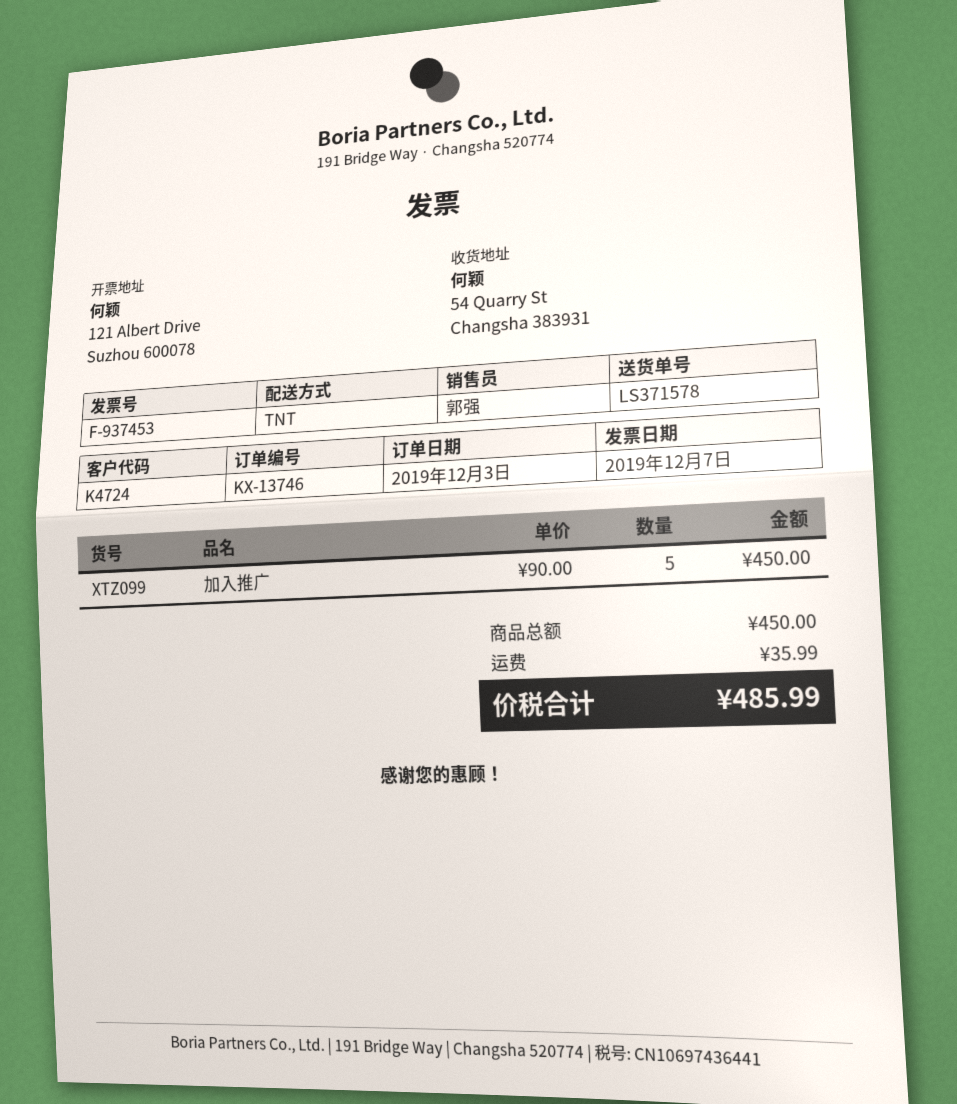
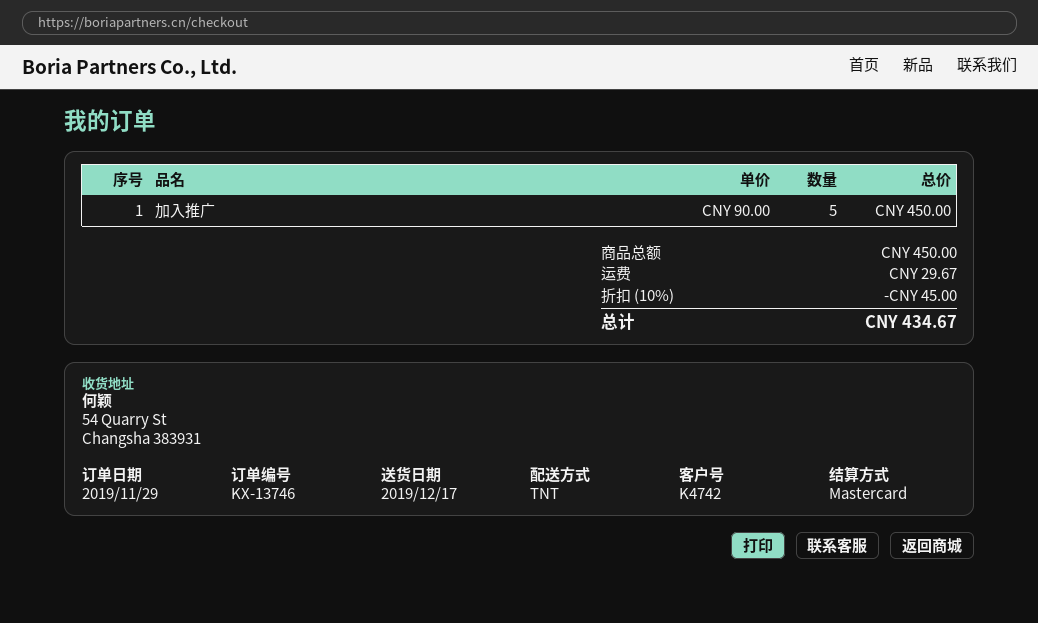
order date: 2019-12-03 -> 2019-11-29
customer number: K4724 -> K4742
discount: none -> 10% = 45.00
shipping: 35.99 -> 29.67
total: 485.99 -> 434.67

